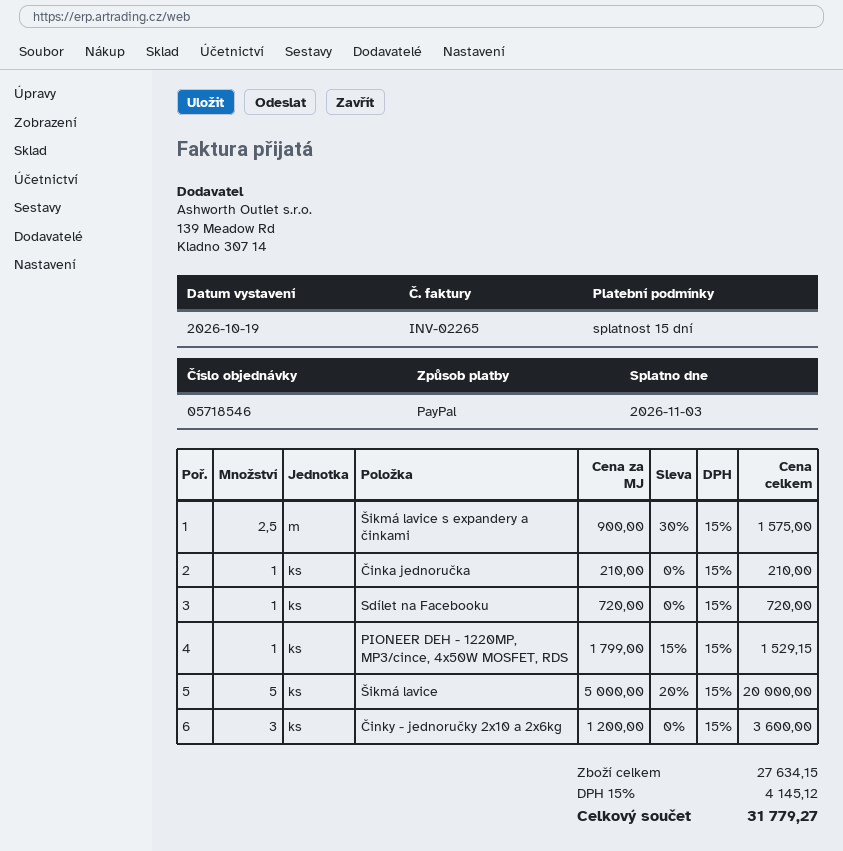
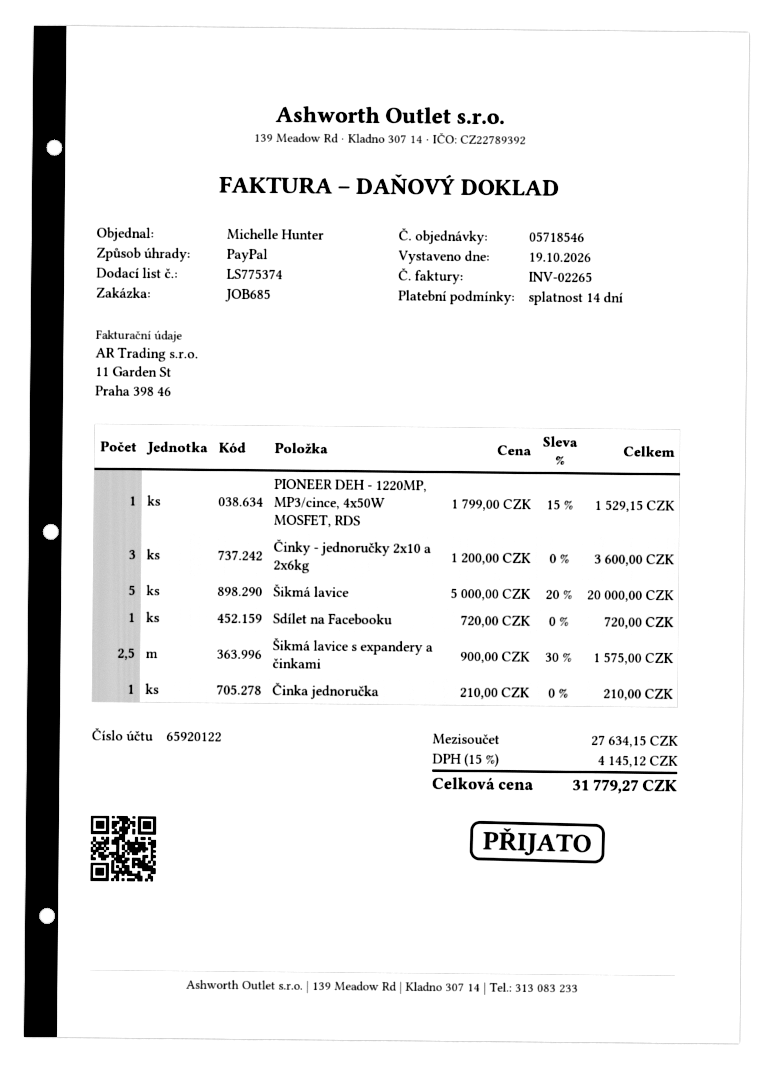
payment terms: 15 days -> 14 days

